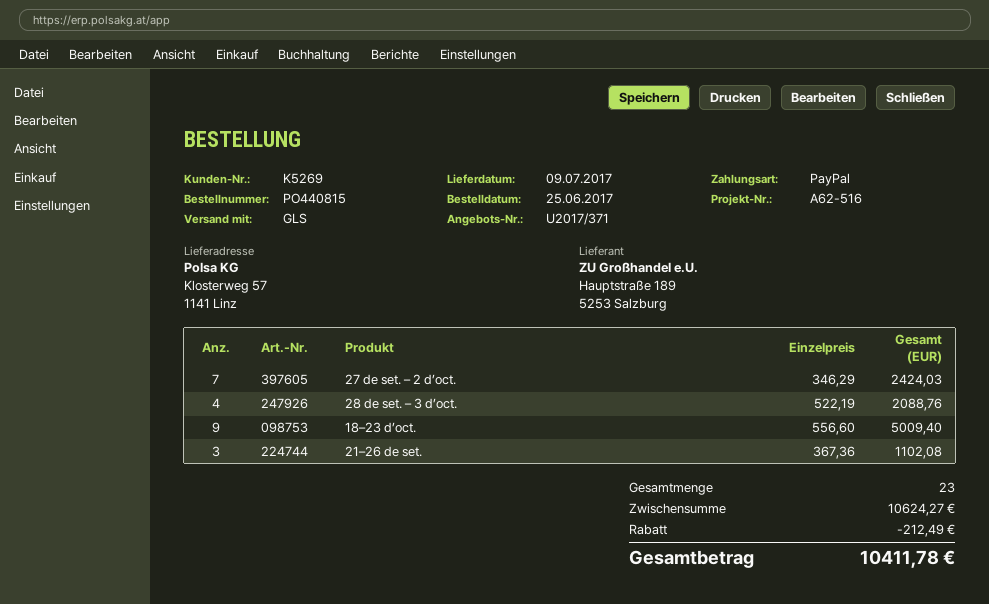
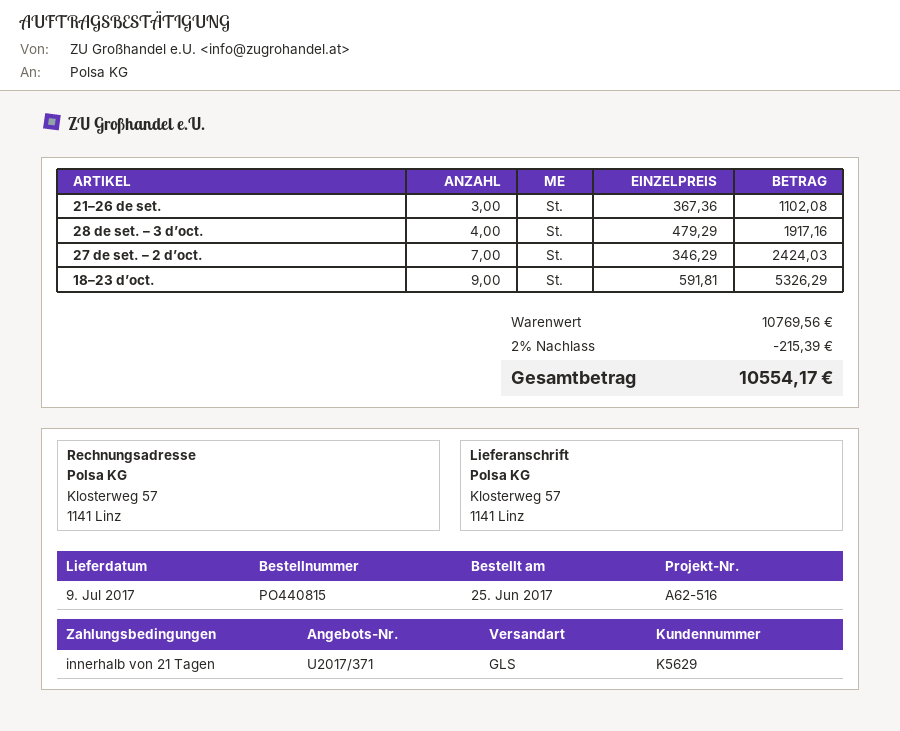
customer number: K5269 -> K5629
28 de set. – 3 d’oct.: 4 x 522.19 = 2088.76 -> 4 x 479.29 = 1917.16
18–23 d’oct.: 9 x 556.60 = 5009.40 -> 9 x 591.81 = 5326.29
subtotal: 10624.27 -> 10769.56
discount: 212.49 -> 215.39
total: 10411.78 -> 10554.17

